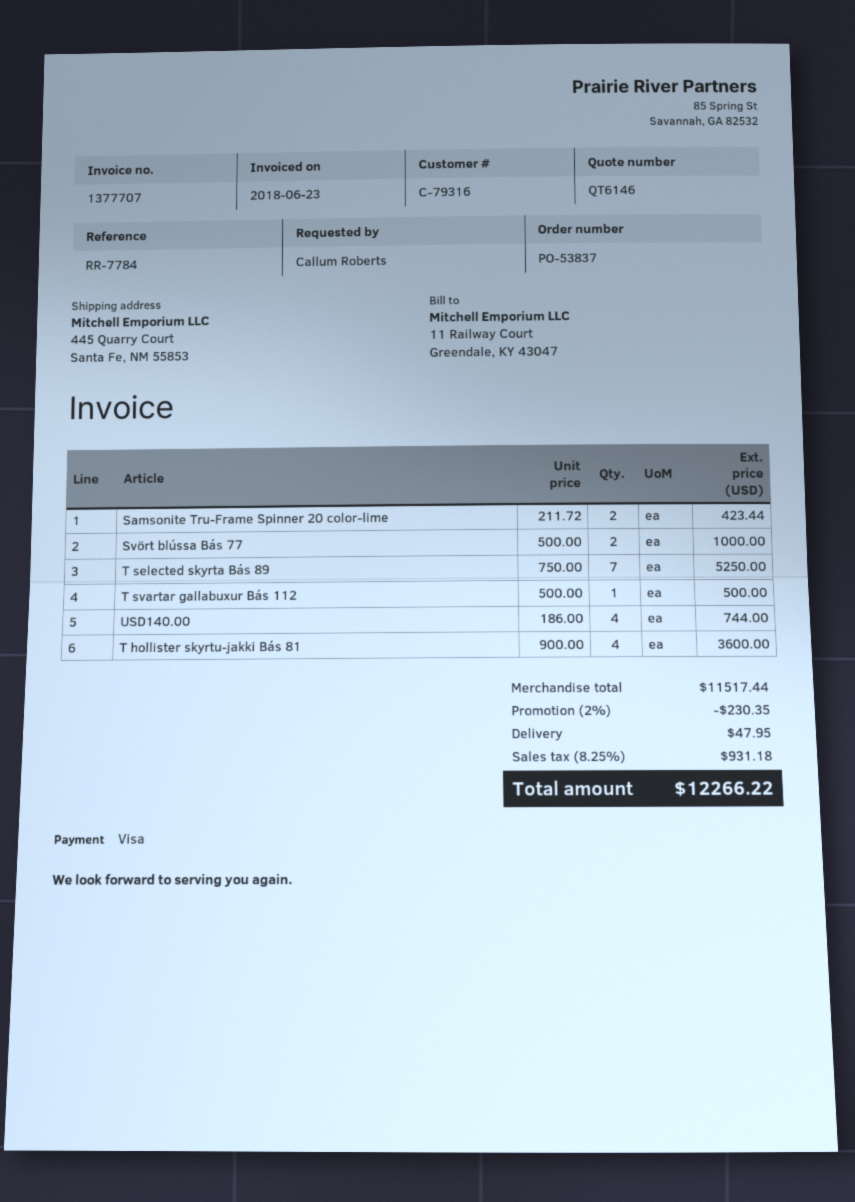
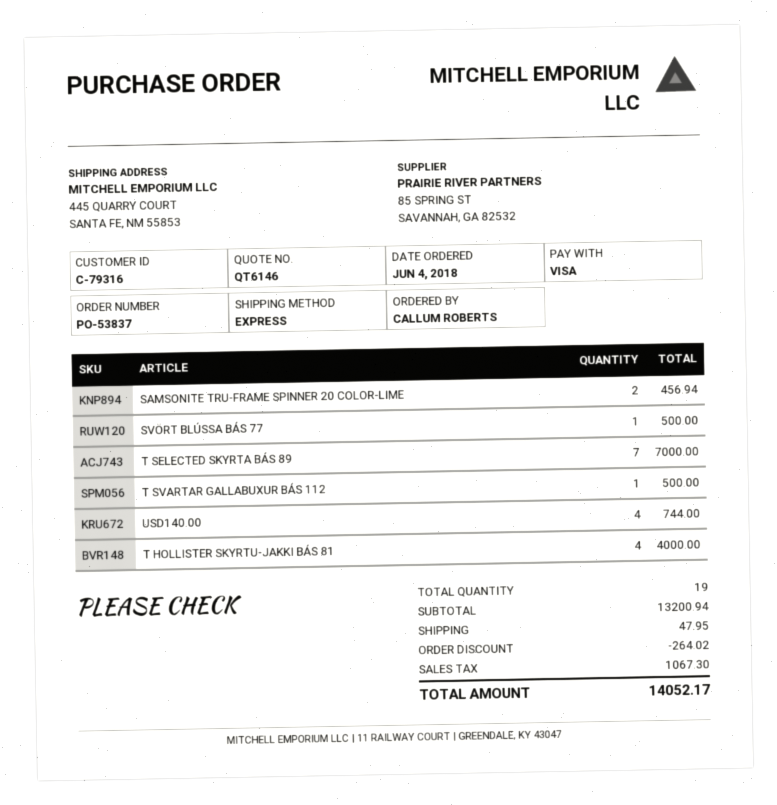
Samsonite Tru-Frame Spinner 20 color-lime: 2 for 423.44 -> 2 for 456.94
Svört blússa Bás 77: 2 for 1000.00 -> 1 for 500.00
T selected skyrta Bás 89: 7 for 5250.00 -> 7 for 7000.00
T hollister skyrtu-jakki Bás 81: 4 for 3600.00 -> 4 for 4000.00
subtotal: 11517.44 -> 13200.94
discount: 230.35 -> 264.02
tax: 931.18 -> 1067.30
total: 12266.22 -> 14052.17

